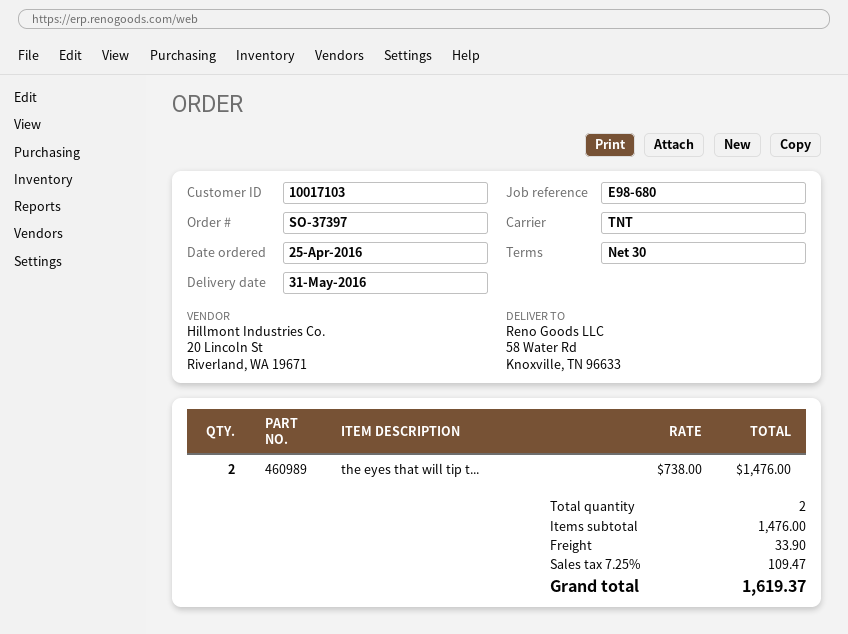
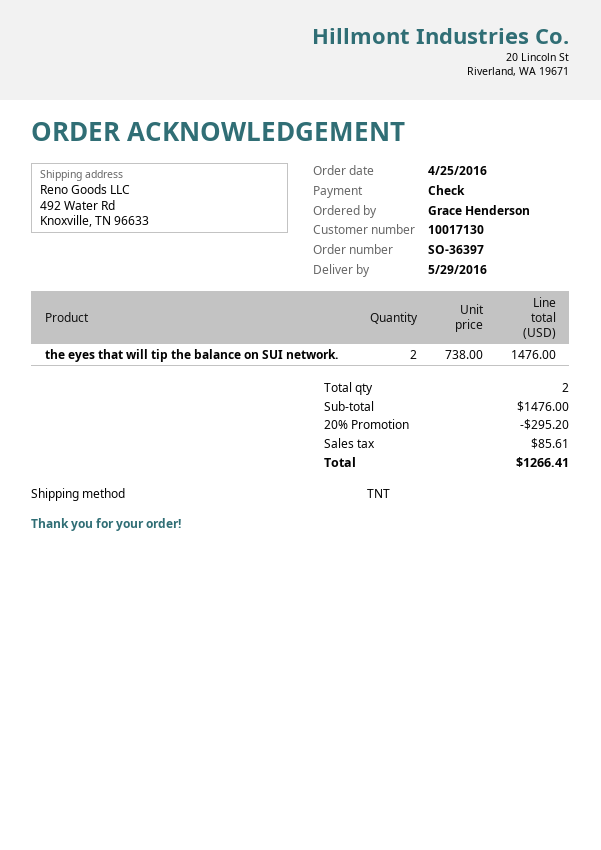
order number: SO-37397 -> SO-36397
delivery date: 2016-05-31 -> 2016-05-29
customer number: 10017103 -> 10017130
ship to: 58 Water Rd, Knoxville, TN 96633 -> 492 Water Rd, Knoxville, TN 96633
discount: none -> 20% = 295.20
shipping: 33.90 -> none
tax: 109.47 -> 85.61
total: 1619.37 -> 1266.41

